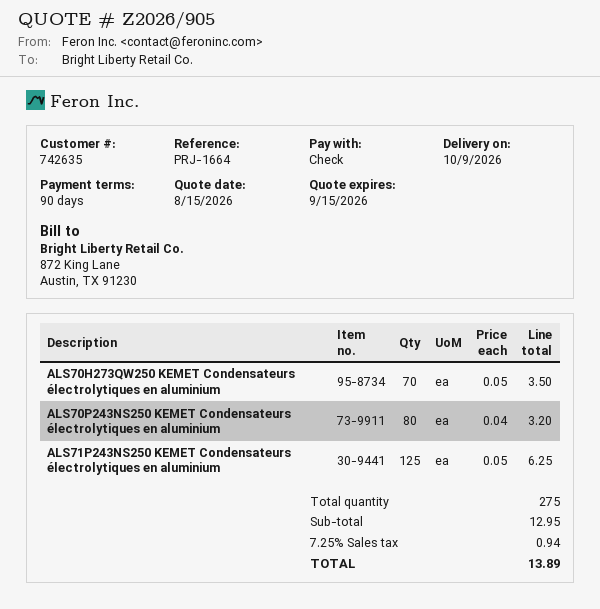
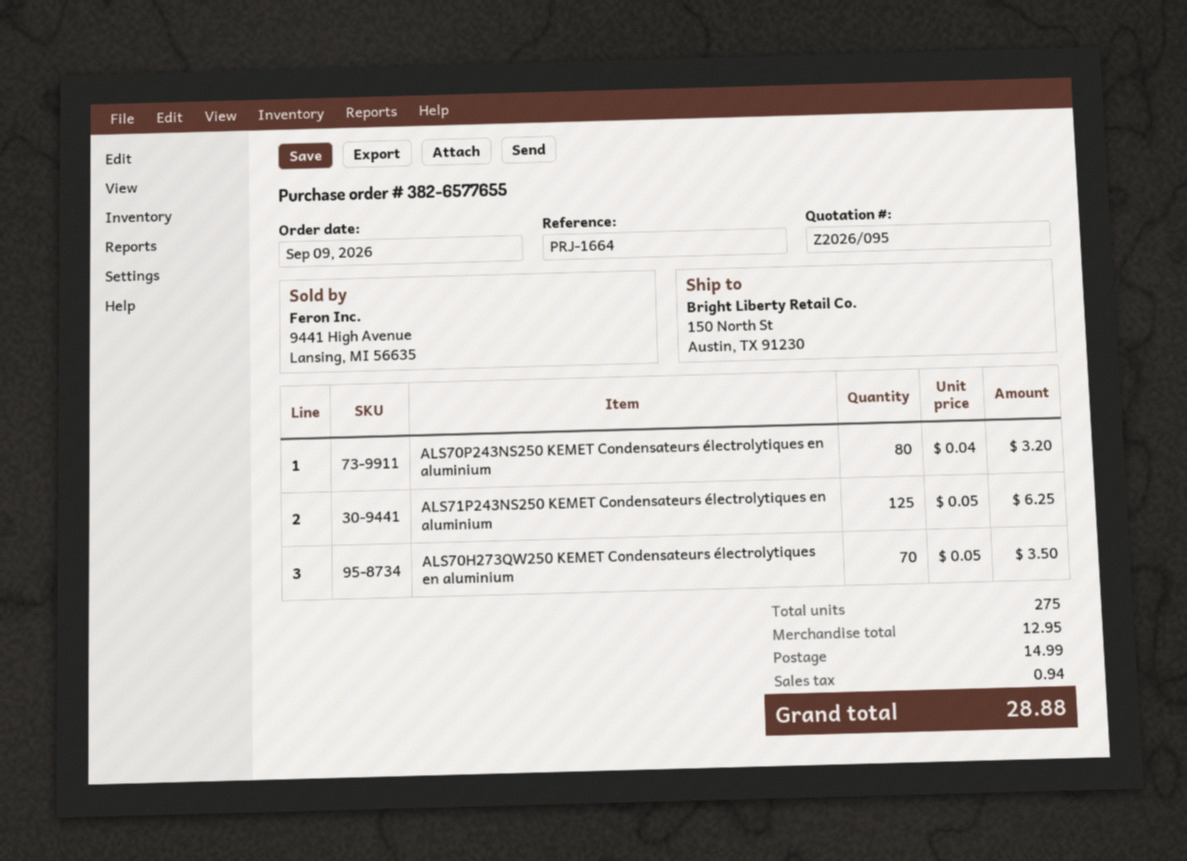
quote number: Z2026/905 -> Z2026/095
shipping: none -> 14.99
total: 13.89 -> 28.88

